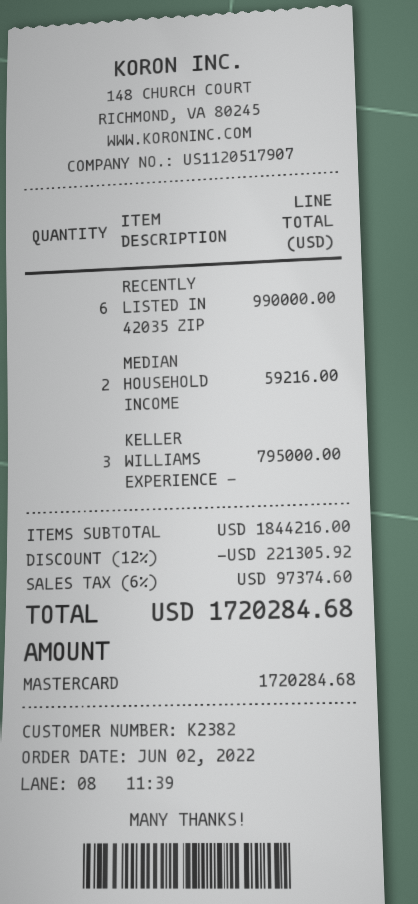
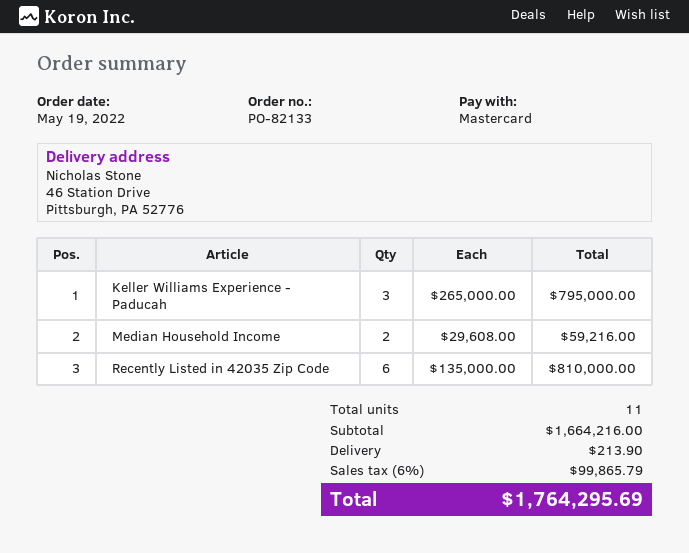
order date: 2022-06-02 -> 2022-05-19
RECENTLY LISTED IN 42035 ZIP: 6 for 990000.00 -> 6 for 810000.00
subtotal: 1844216.00 -> 1664216.00
discount: 12% = 221305.92 -> none
shipping: none -> 213.90
tax: 6% = 97374.60 -> 6% = 99865.79
total: 1720284.68 -> 1764295.69

